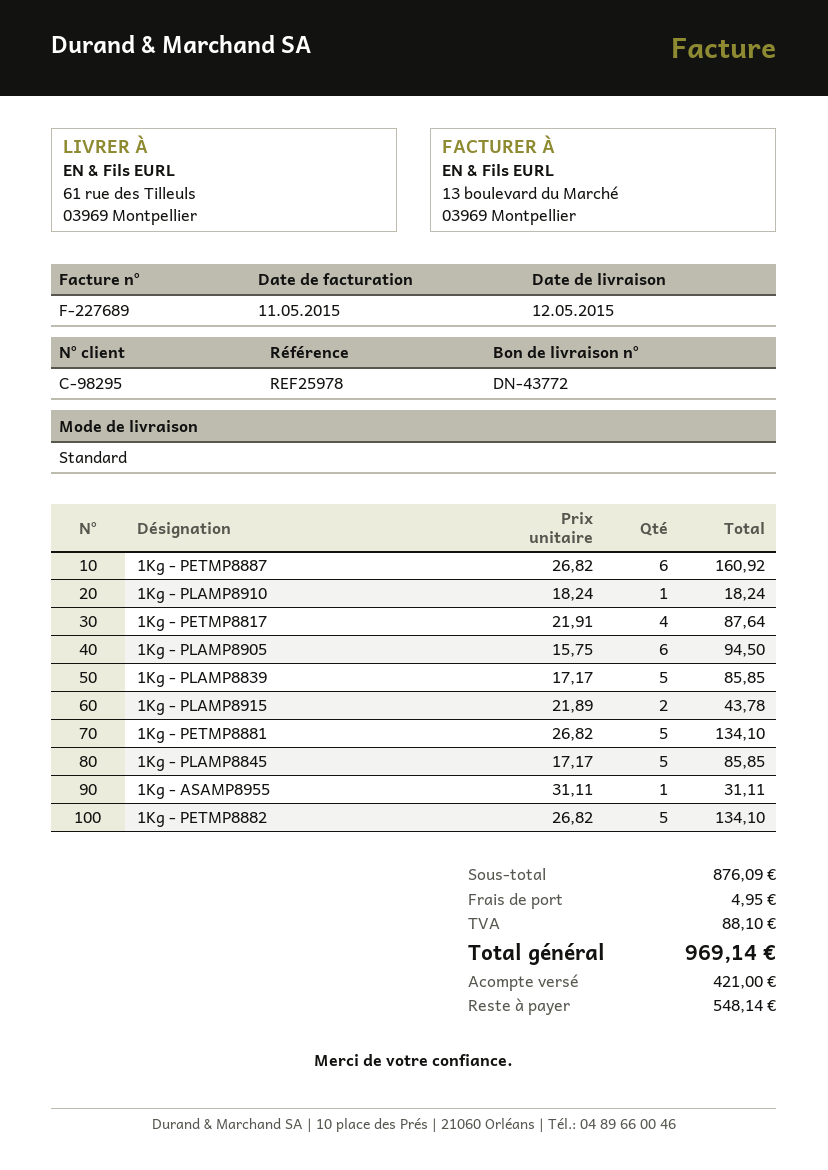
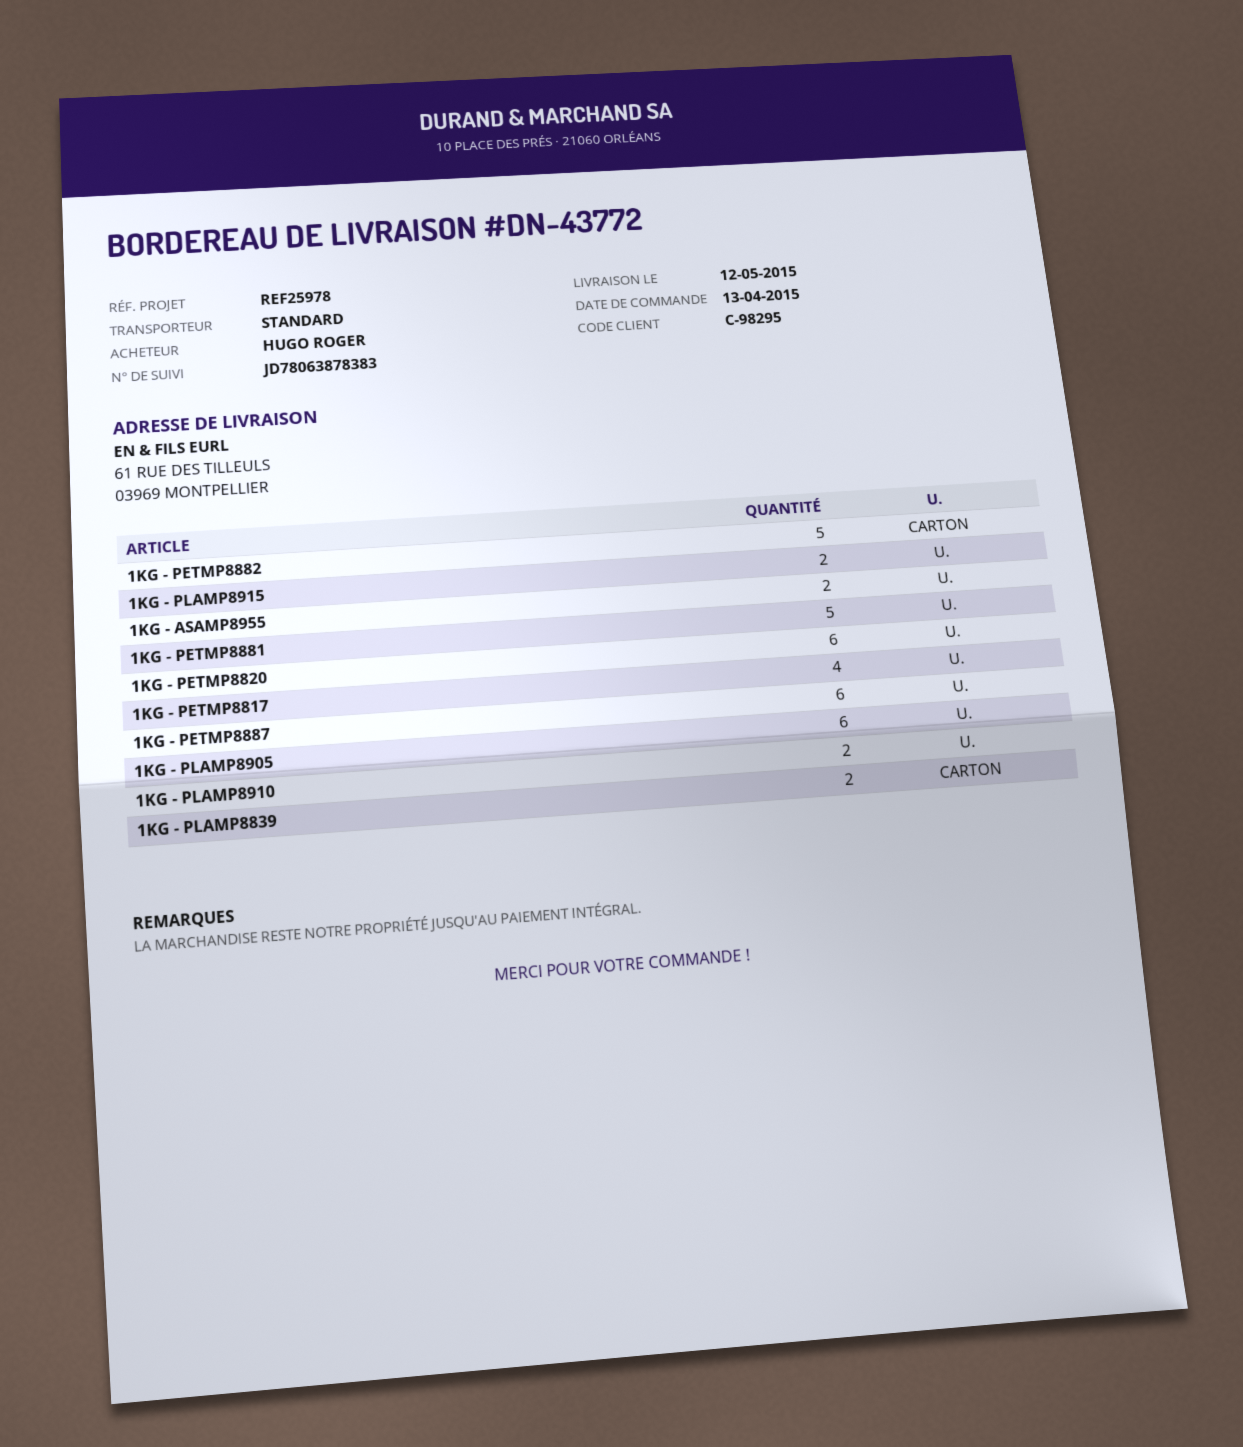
1Kg - PLAMP8910: 1 -> 2
1Kg - PLAMP8839: 5 -> 2
1Kg - PLAMP8845: 5 -> none
1Kg - ASAMP8955: 1 -> 2
1KG - PETMP8820: none -> 6

